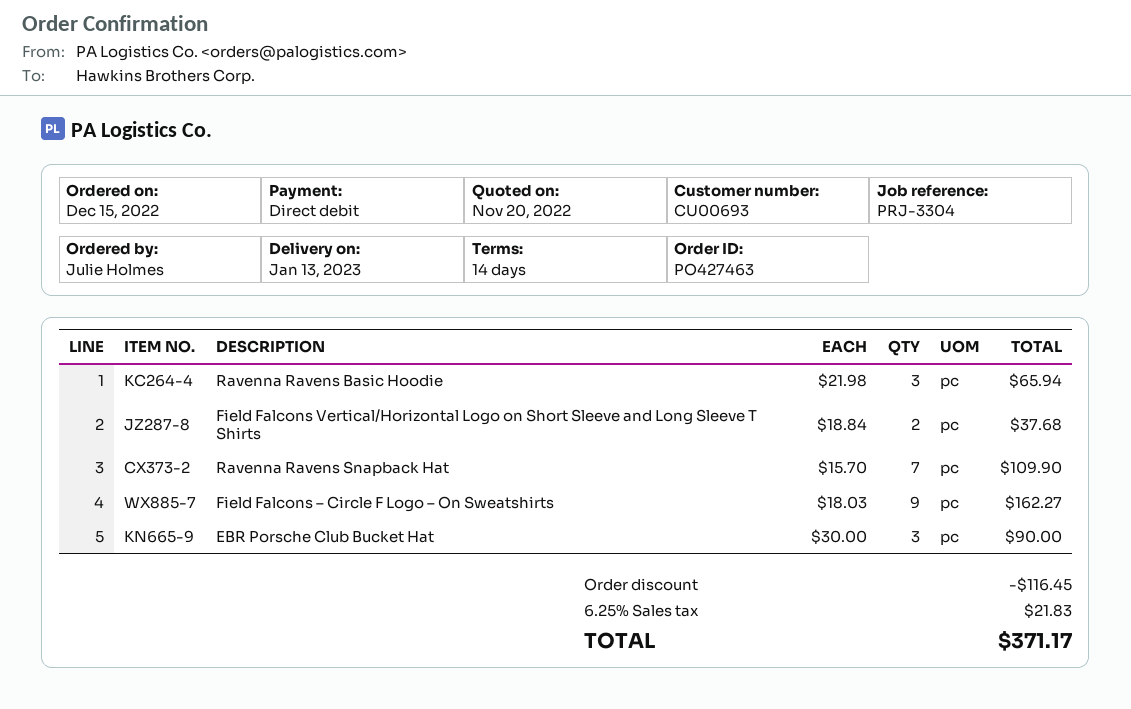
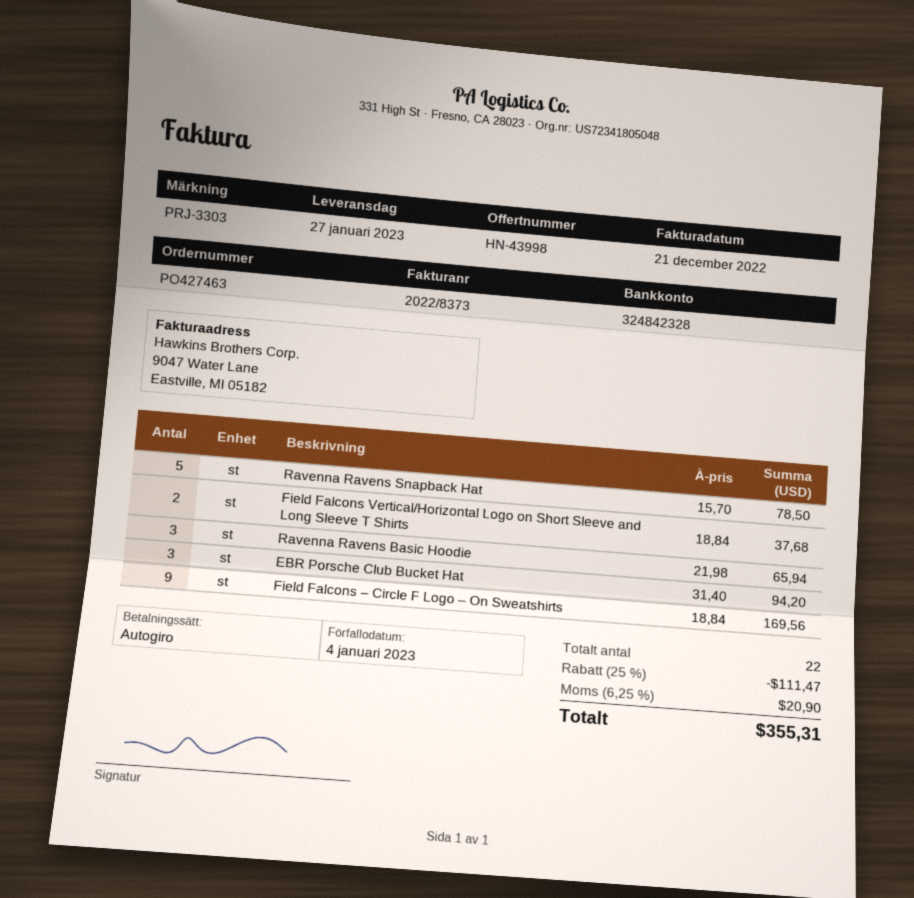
delivery date: 2023-01-13 -> 2023-01-27
reference: PRJ-3304 -> PRJ-3303
Ravenna Ravens Snapback Hat: 7 x 15.70 = 109.90 -> 5 x 15.70 = 78.50
Field Falcons – Circle F Logo – On Sweatshirts: 9 x 18.03 = 162.27 -> 9 x 18.84 = 169.56
EBR Porsche Club Bucket Hat: 3 x 30.00 = 90.00 -> 3 x 31.40 = 94.20
discount: 116.45 -> 111.47
tax: 6.25% = 21.83 -> 6.25% = 20.90
total: 371.17 -> 355.31

